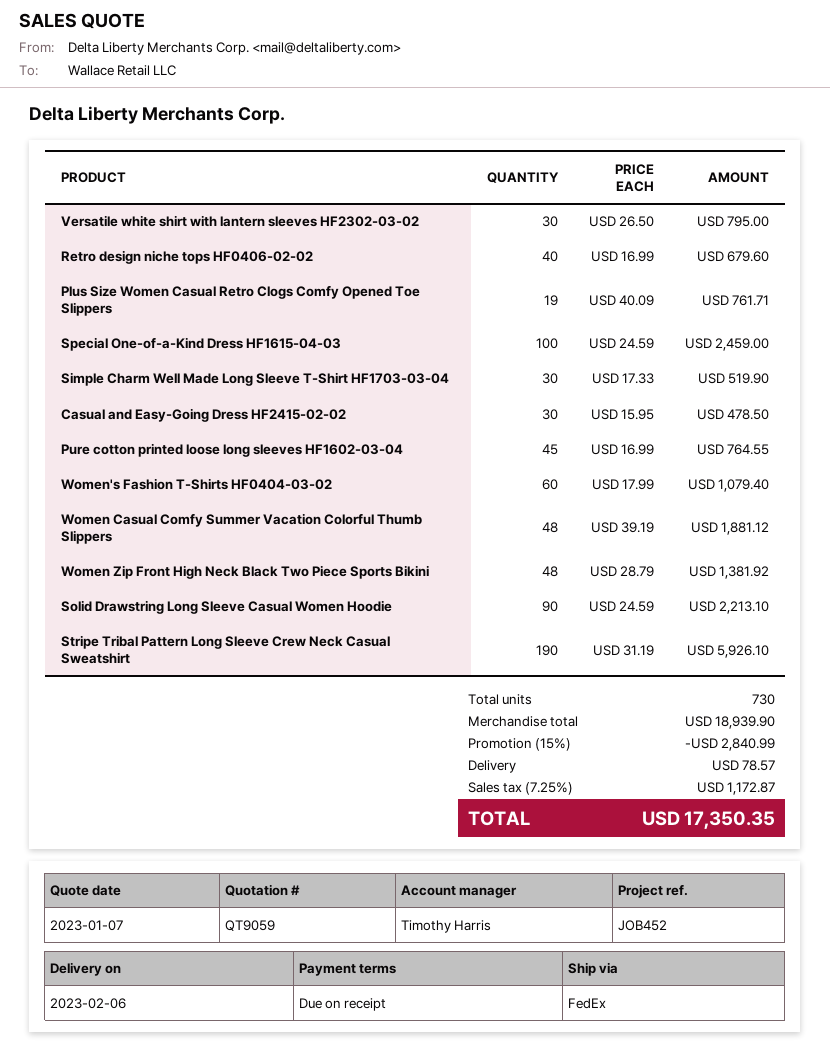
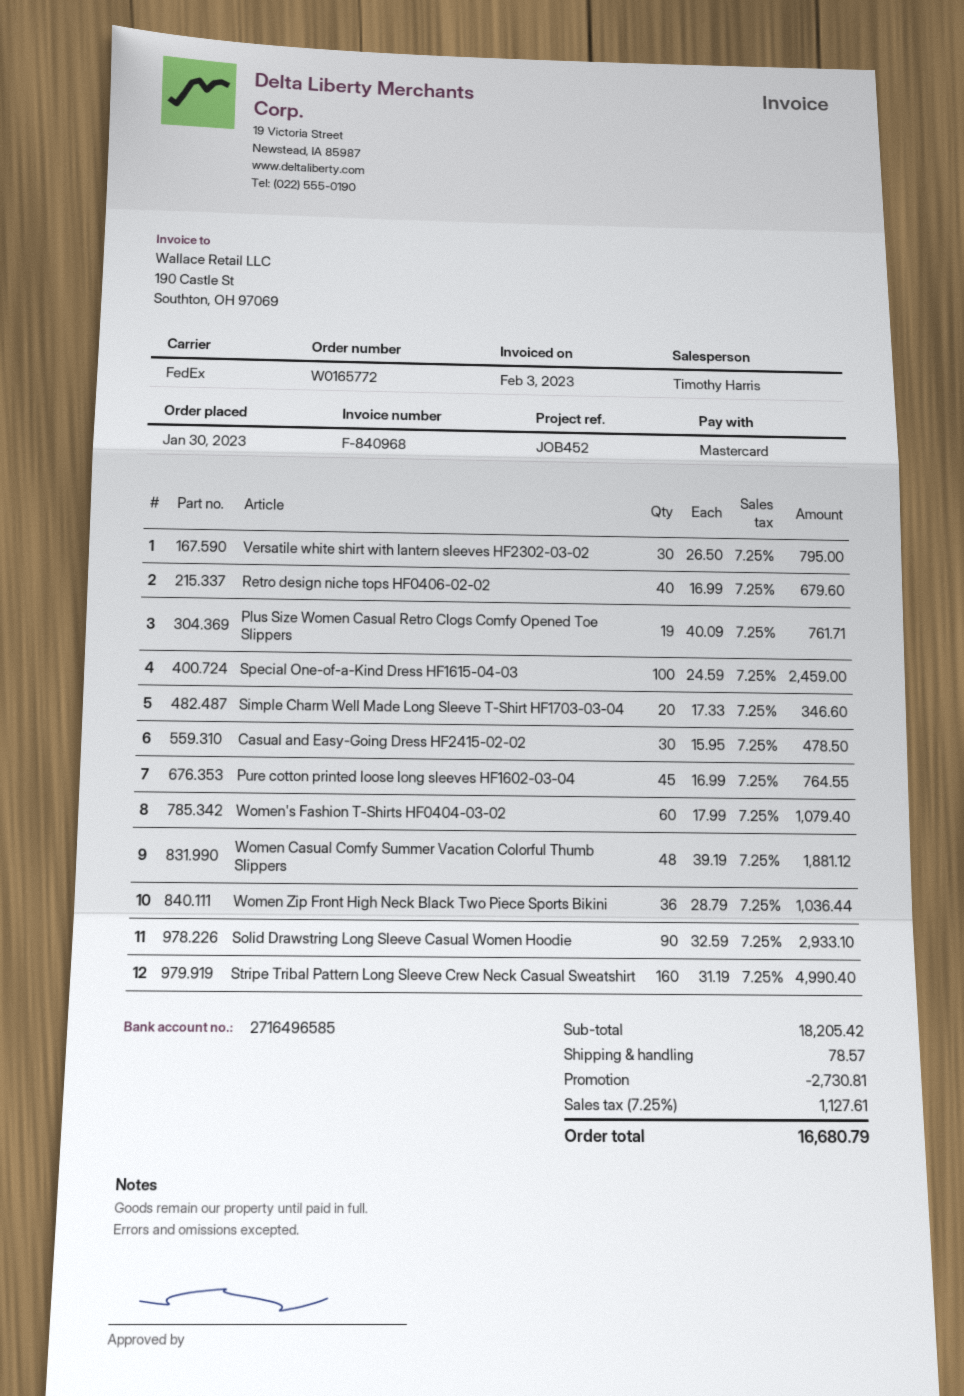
Simple Charm Well Made Long Sleeve T-Shirt HF1703-03-04: 30 x 17.33 = 519.90 -> 20 x 17.33 = 346.60
Women Zip Front High Neck Black Two Piece Sports Bikini: 48 x 28.79 = 1381.92 -> 36 x 28.79 = 1036.44
Solid Drawstring Long Sleeve Casual Women Hoodie: 90 x 24.59 = 2213.10 -> 90 x 32.59 = 2933.10
Stripe Tribal Pattern Long Sleeve Crew Neck Casual Sweatshirt: 190 x 31.19 = 5926.10 -> 160 x 31.19 = 4990.40
subtotal: 18939.90 -> 18205.42
discount: 2840.99 -> 2730.81
tax: 7.25% = 1172.87 -> 7.25% = 1127.61
total: 17350.35 -> 16680.79

